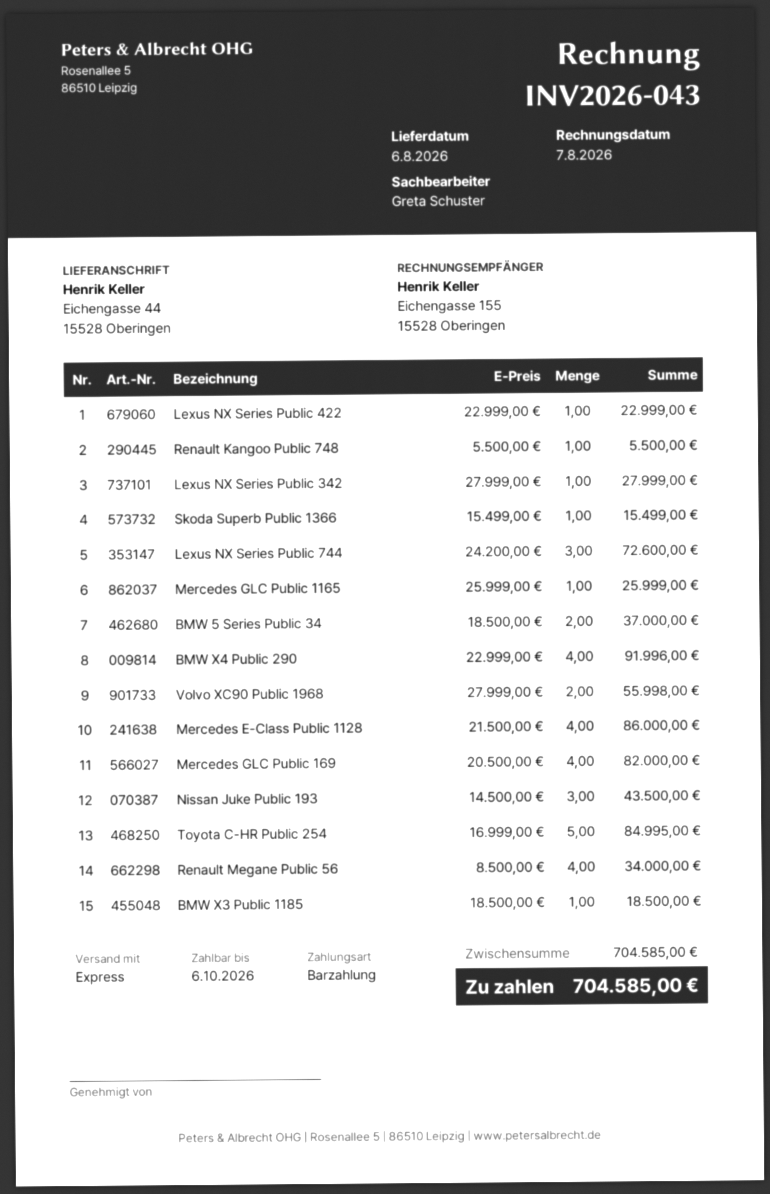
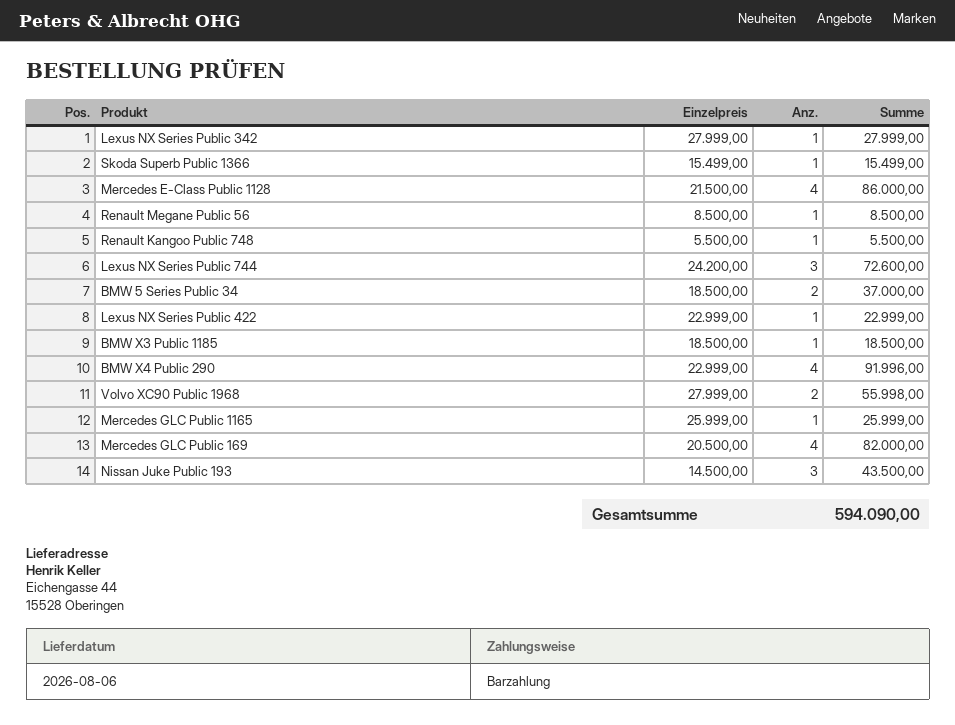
Toyota C-HR Public 254: 5 x 16999.00 = 84995.00 -> none
Renault Megane Public 56: 4 x 8500.00 = 34000.00 -> 1 x 8500.00 = 8500.00
total: 704585.00 -> 594090.00

